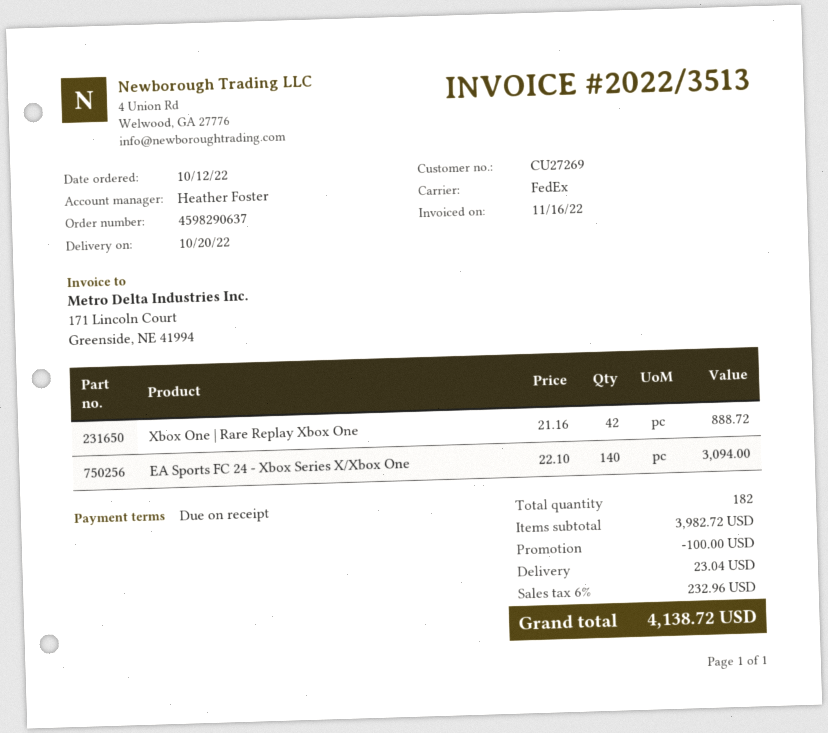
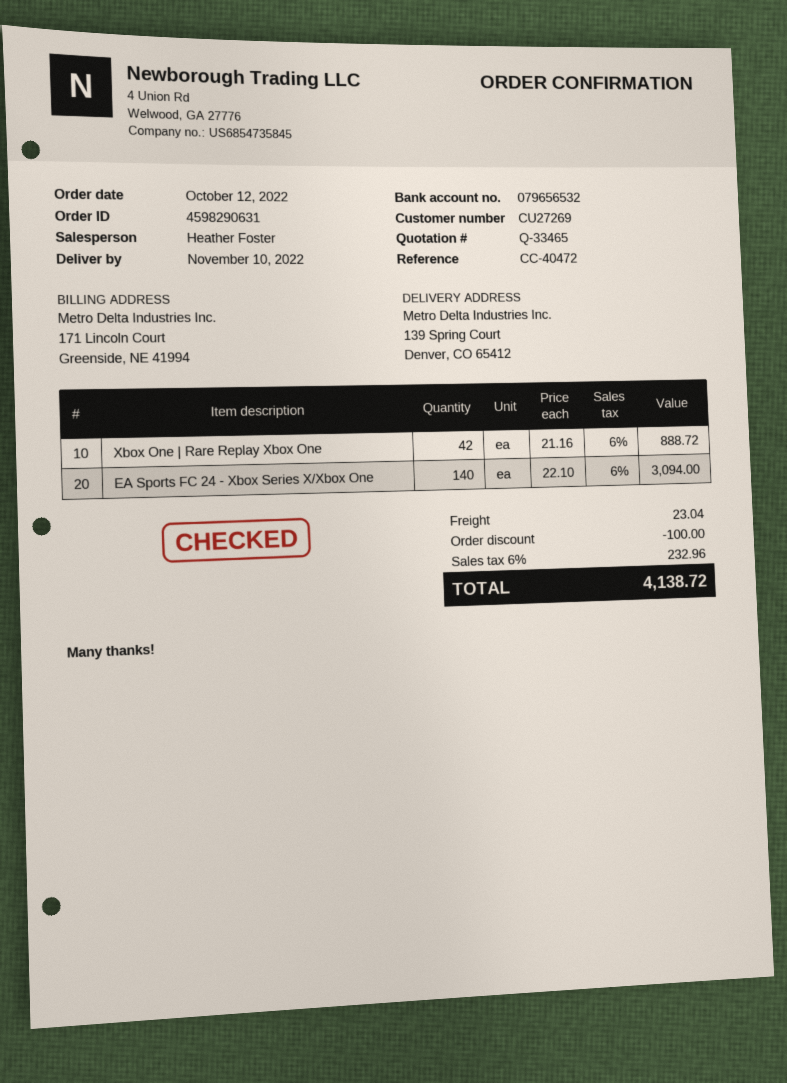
order number: 4598290637 -> 4598290631
delivery date: 2022-10-20 -> 2022-11-10

